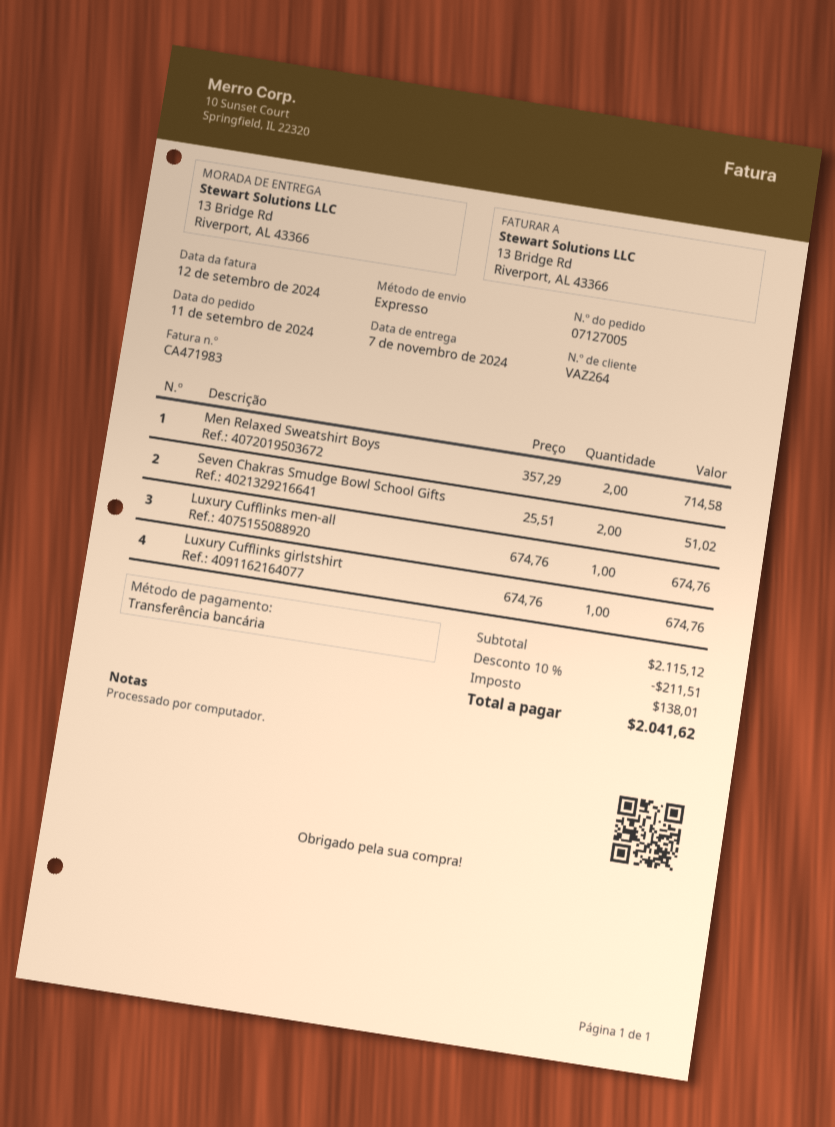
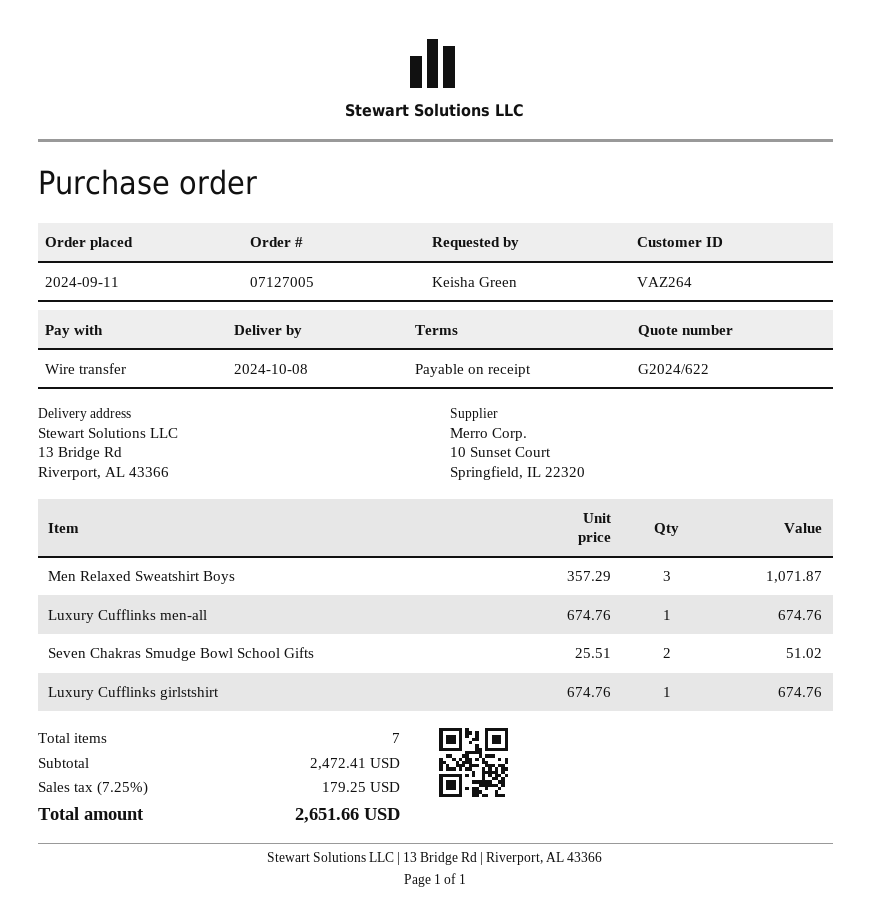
delivery date: 2024-11-07 -> 2024-10-08
Men Relaxed Sweatshirt Boys: 2 x 357.29 = 714.58 -> 3 x 357.29 = 1071.87
subtotal: 2115.12 -> 2472.41
discount: 10% = 211.51 -> none
tax: 138.01 -> 179.25
total: 2041.62 -> 2651.66

